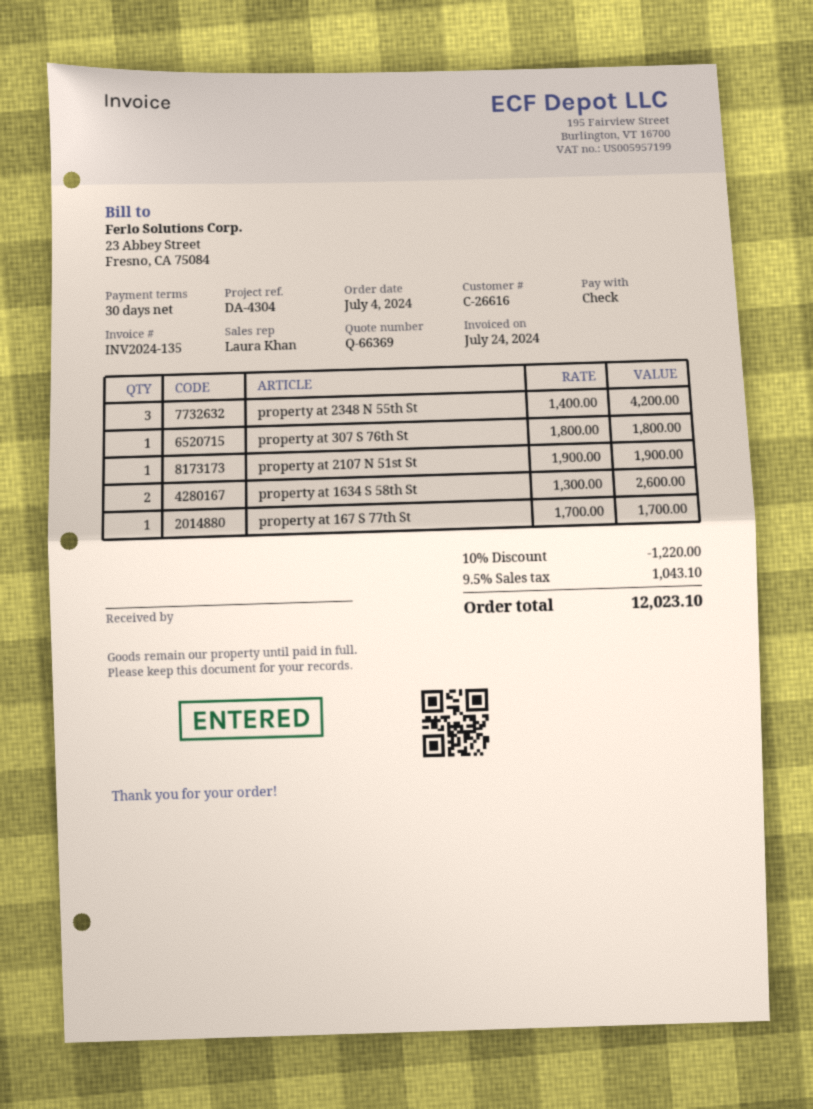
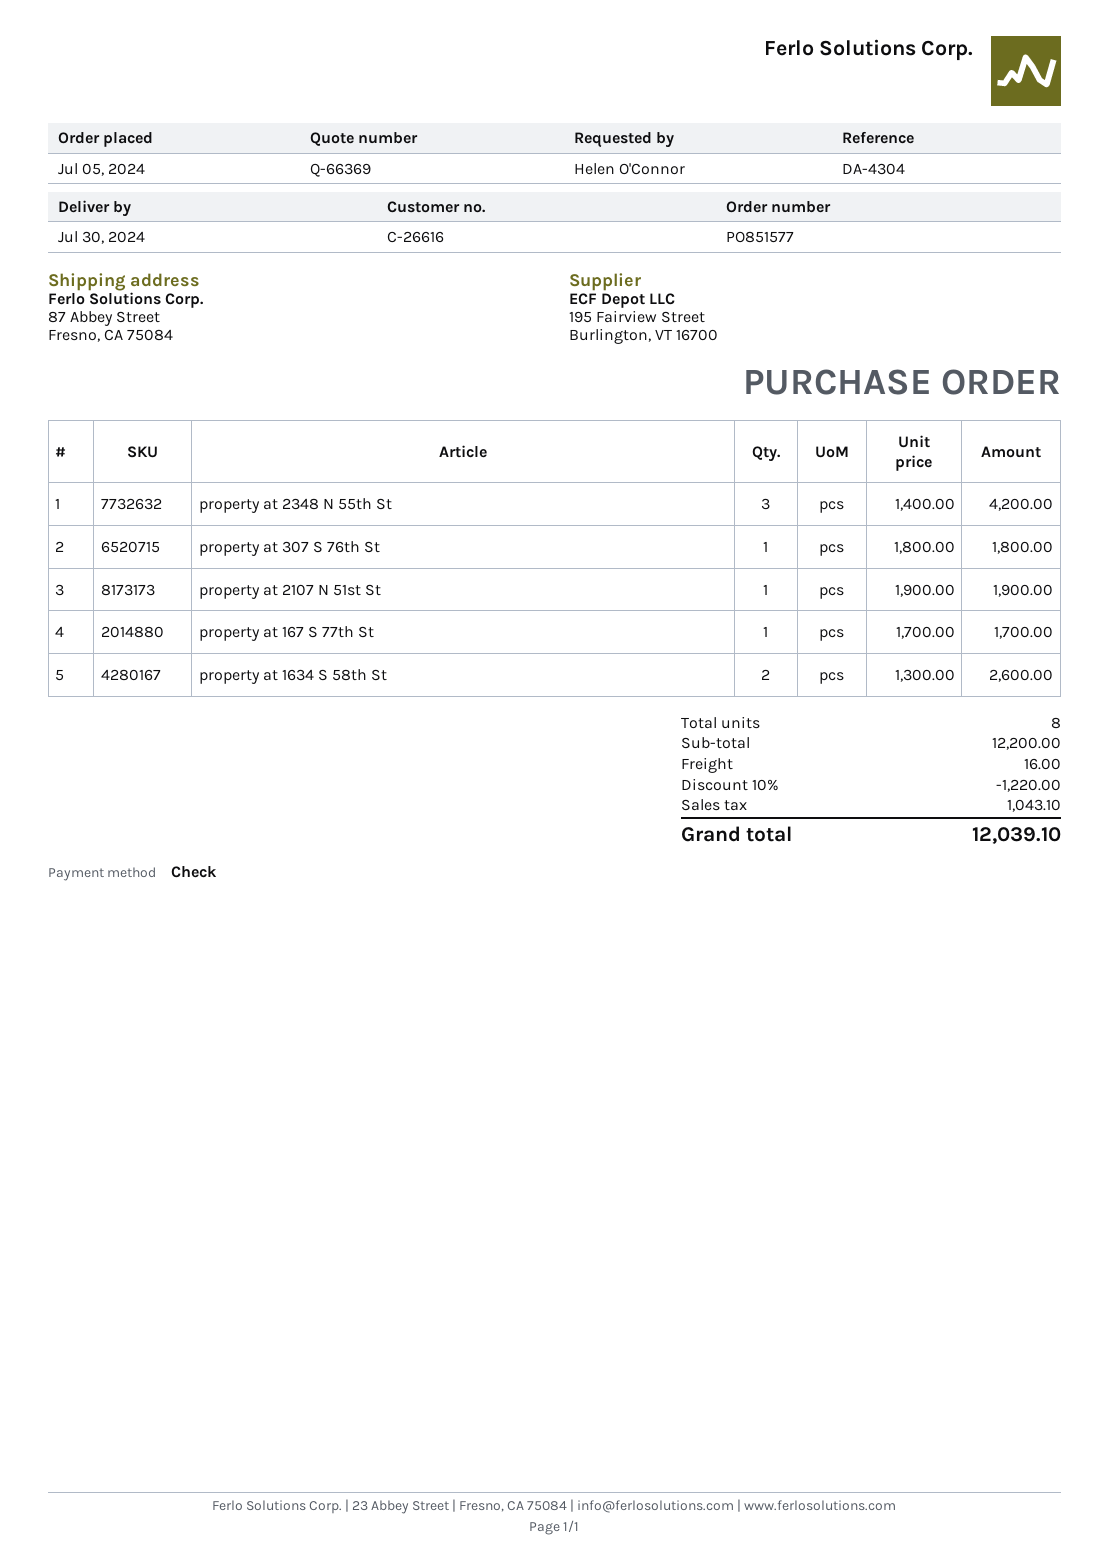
order date: 2024-07-04 -> 2024-07-05
shipping: none -> 16.00
total: 12023.10 -> 12039.10

